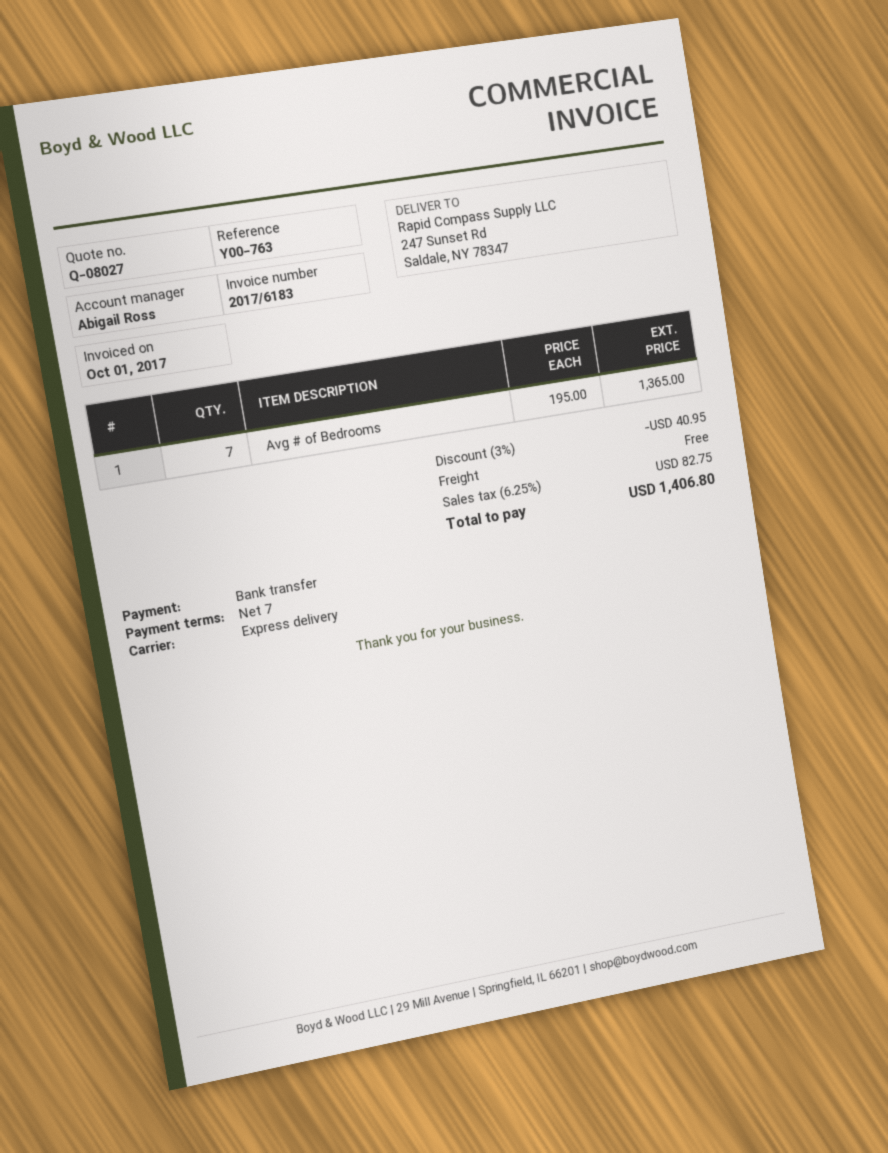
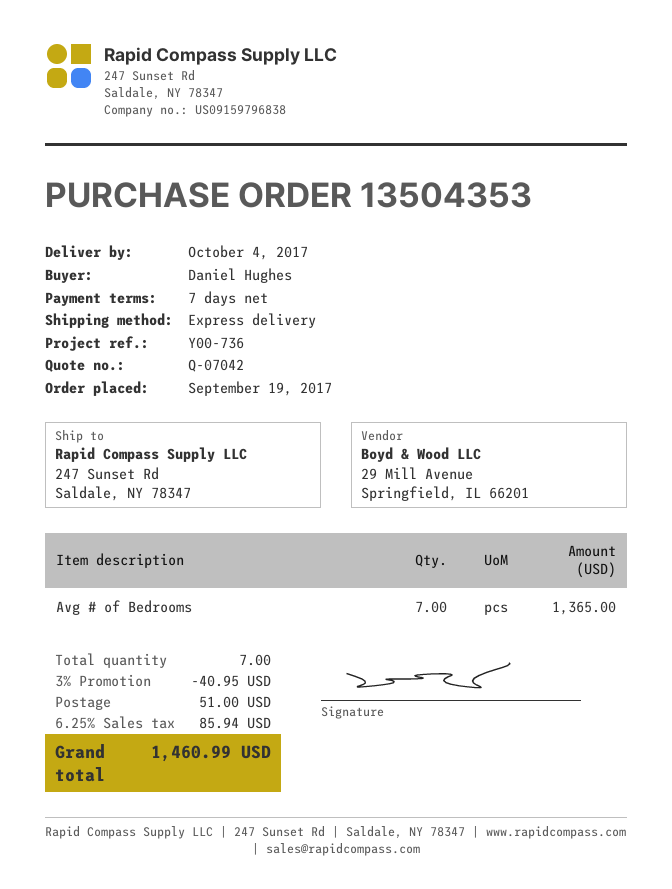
quote number: Q-08027 -> Q-07042
reference: Y00-763 -> Y00-736
shipping: 0.00 -> 51.00
tax: 6.25% = 82.75 -> 6.25% = 85.94
total: 1406.80 -> 1460.99

